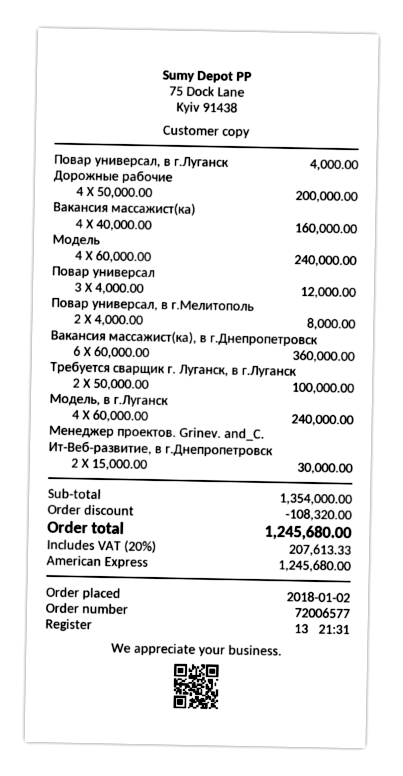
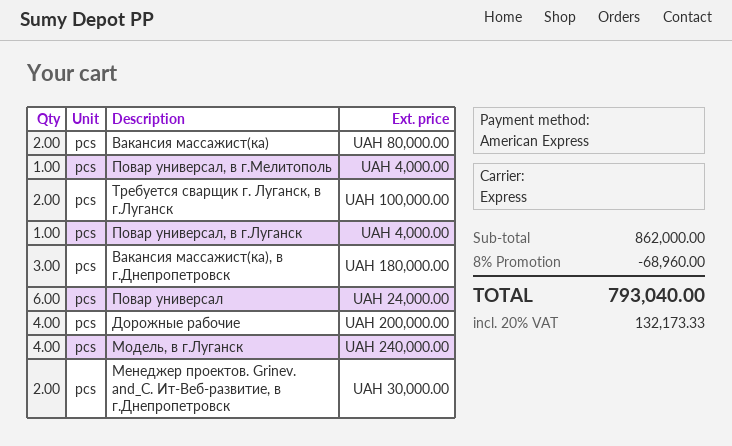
Вакансия массажист(ка): 4 for 160000.00 -> 2 for 80000.00
Модель: 4 for 240000.00 -> none
Повар универсал: 3 for 12000.00 -> 6 for 24000.00
Повар универсал, в г.Мелитополь: 2 for 8000.00 -> 1 for 4000.00
Вакансия массажист(ка), в г.Днепропетровск: 6 for 360000.00 -> 3 for 180000.00
subtotal: 1354000.00 -> 862000.00
discount: 108320.00 -> 68960.00
tax: 20% = 207613.33 -> 20% = 132173.33
total: 1245680.00 -> 793040.00

